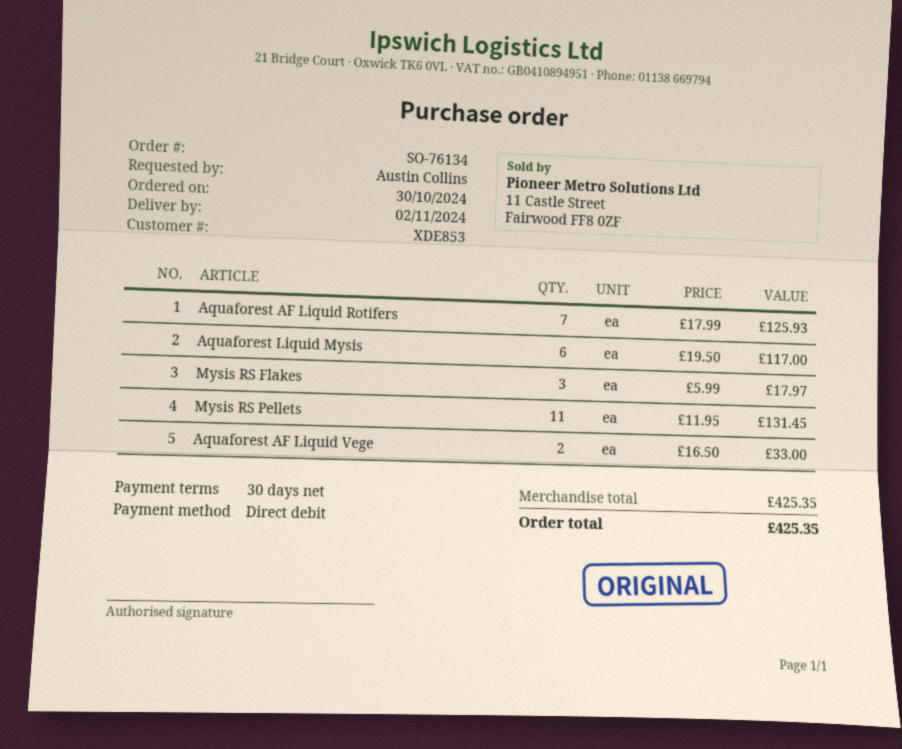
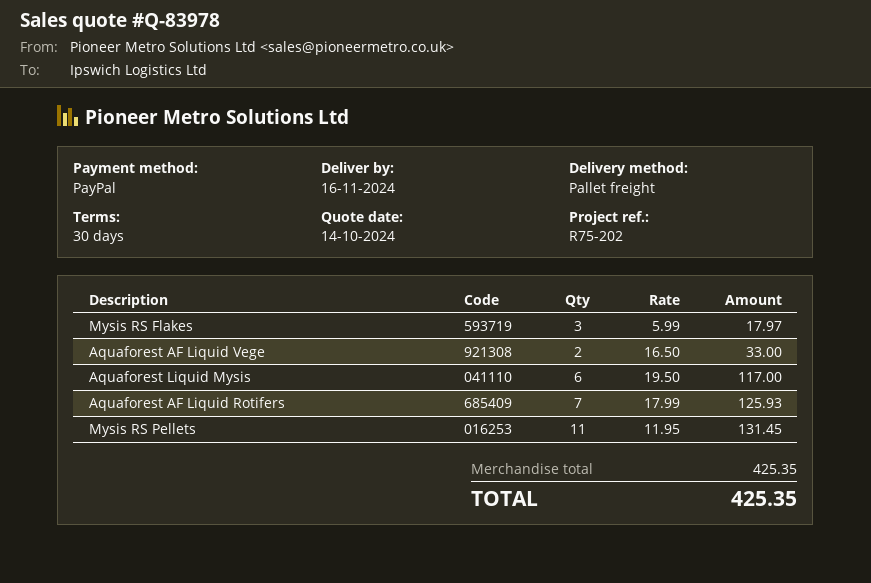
delivery date: 2024-11-02 -> 2024-11-16
payment method: direct debit -> PayPal

